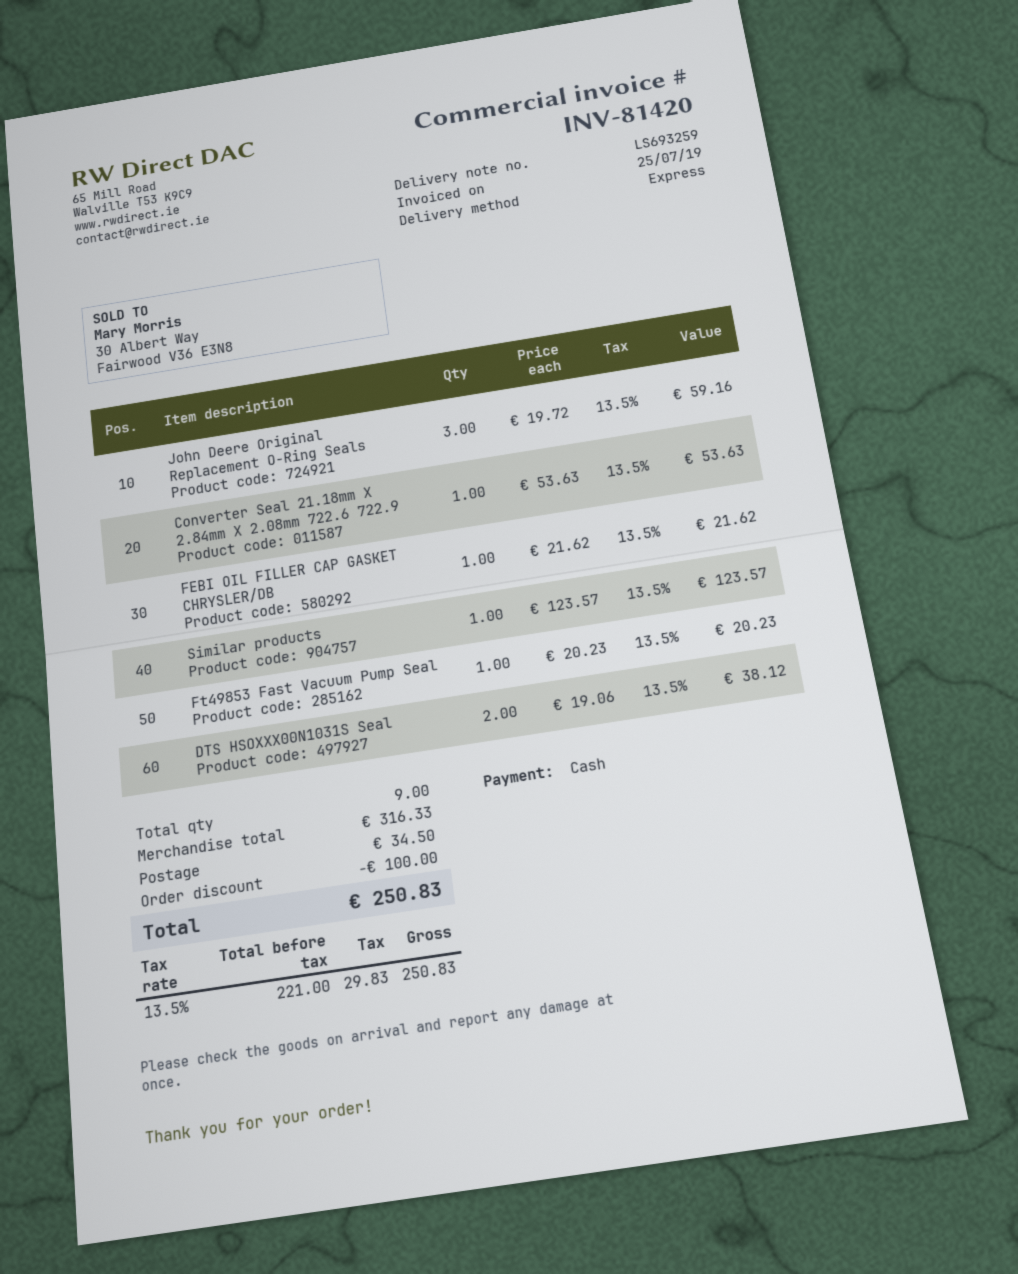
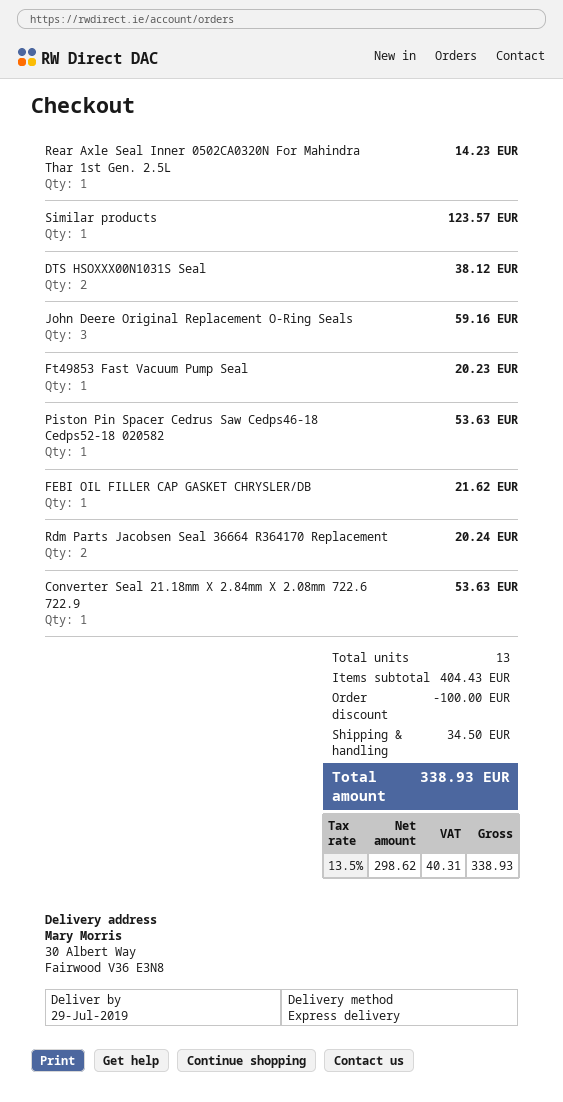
Rear Axle Seal Inner 0502CA0320N For Mahindra Thar 1st Gen. 2.5L: none -> 1 for 14.23
Piston Pin Spacer Cedrus Saw Cedps46-18 Cedps52-18 020582: none -> 1 for 53.63
Rdm Parts Jacobsen Seal 36664 R364170 Replacement: none -> 2 for 20.24
total quantity: 9 -> 13
subtotal: 316.33 -> 404.43
net: 221.00 -> 298.62
tax: 13.5% = 29.83 -> 13.5% = 40.31
total: 250.83 -> 338.93

